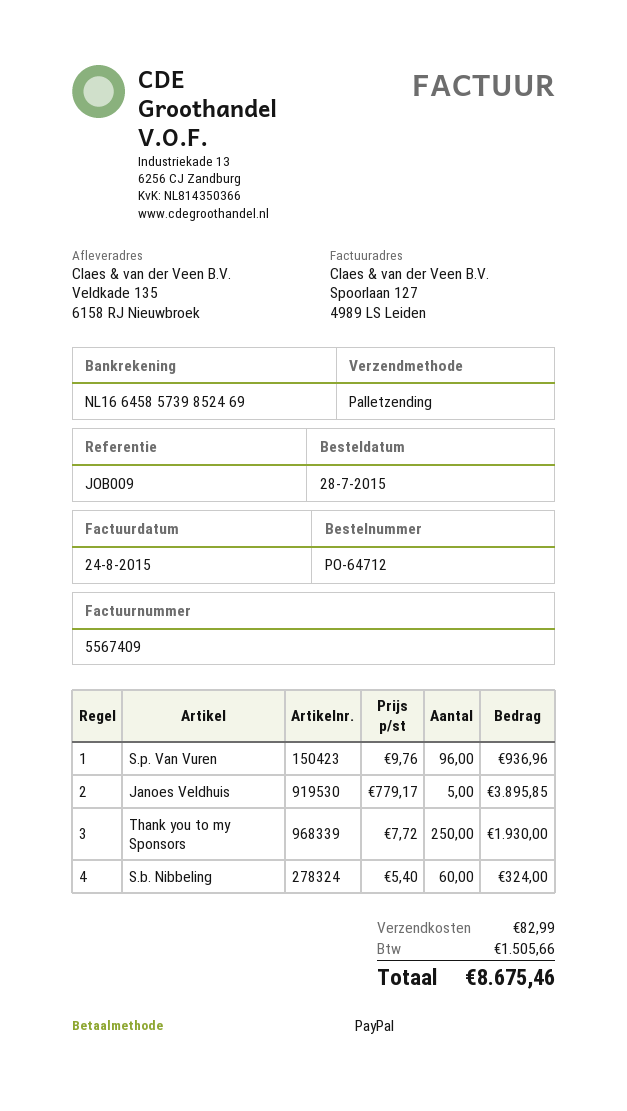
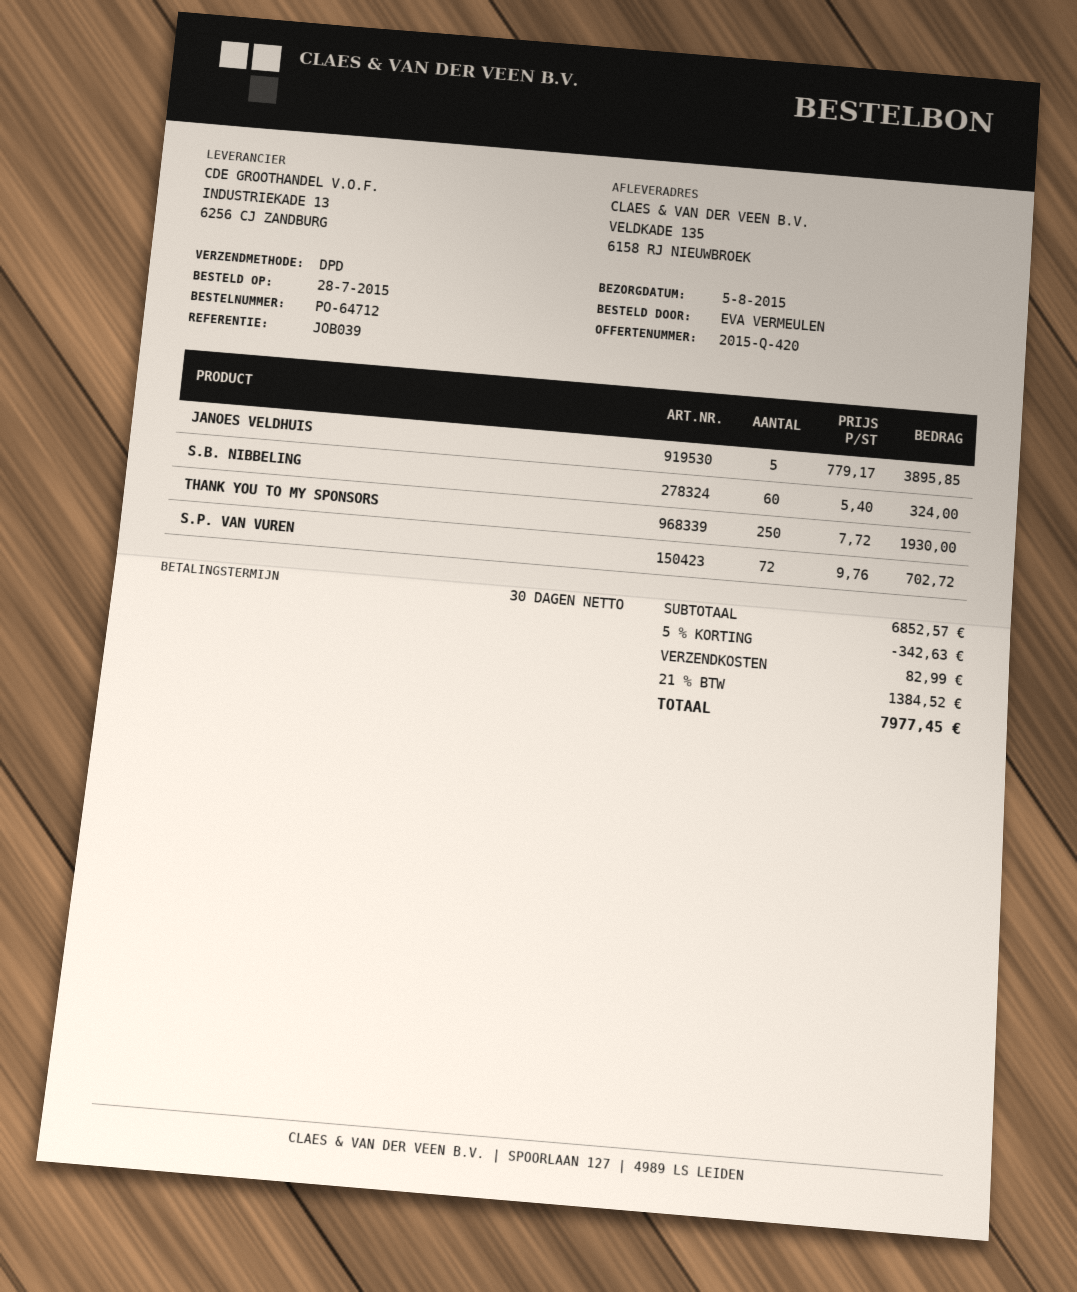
reference: JOB009 -> JOB039
shipping method: pallet freight -> DPD
S.p. Van Vuren: 96 x 9.76 = 936.96 -> 72 x 9.76 = 702.72
discount: none -> 5% = 342.63
tax: 1505.66 -> 1384.52
total: 8675.46 -> 7977.45

